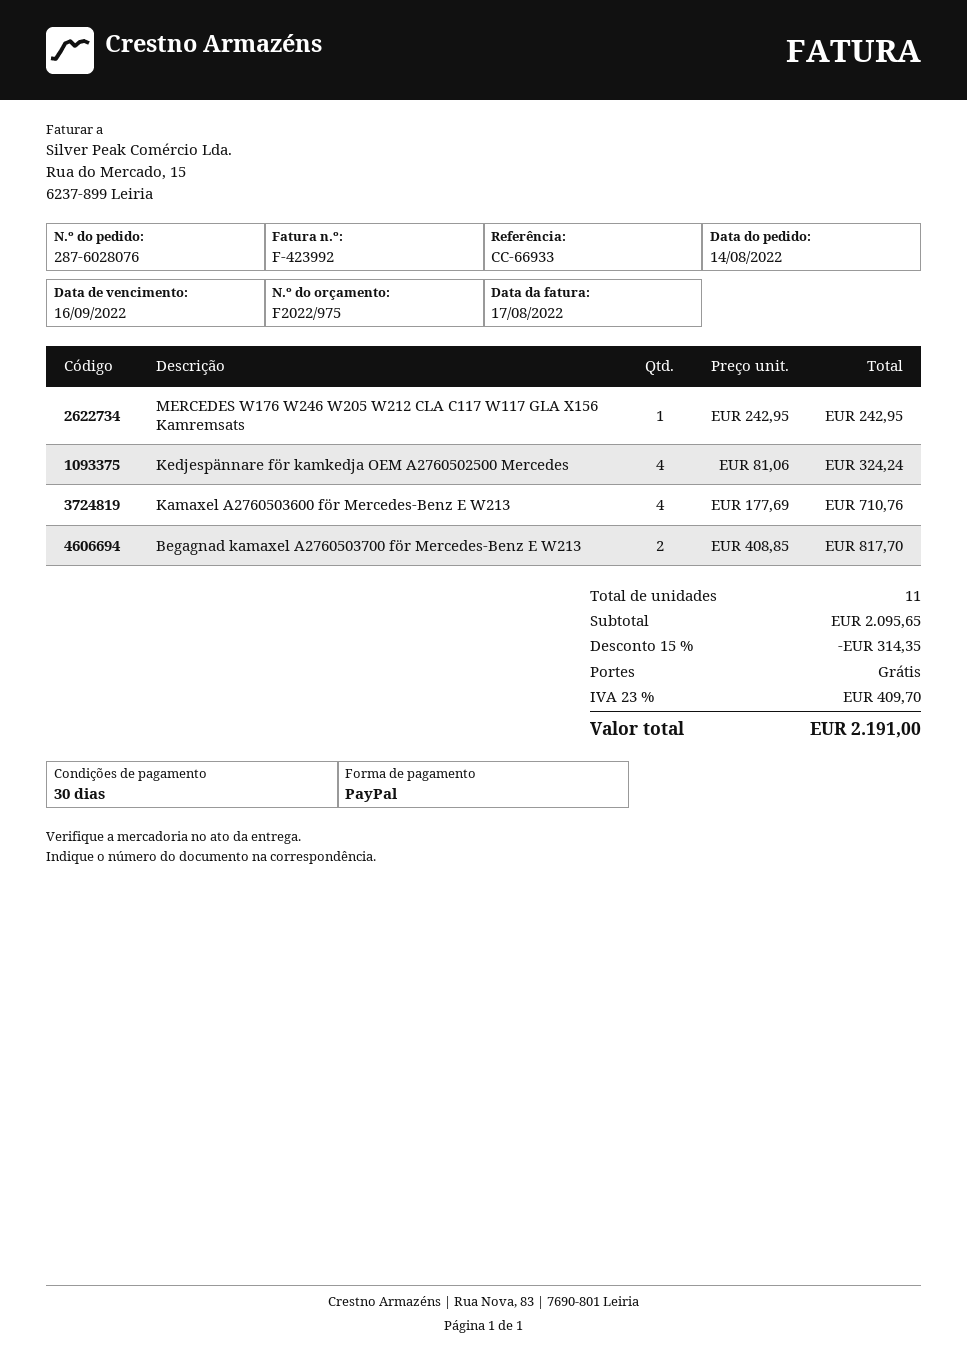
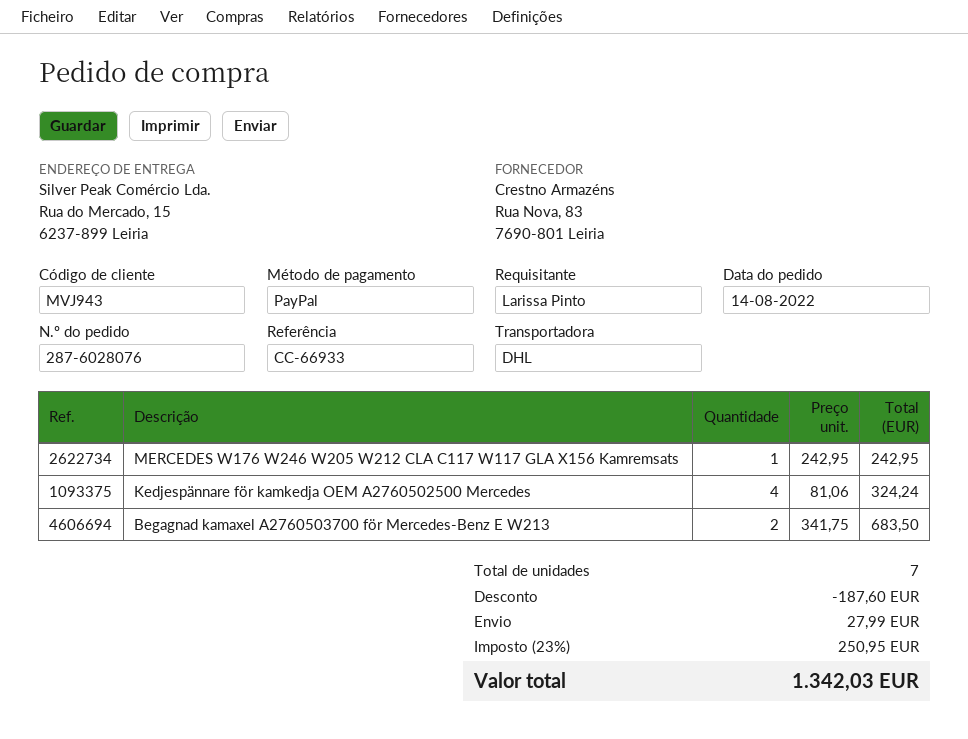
Kamaxel A2760503600 för Mercedes-Benz E W213: 4 x 177.69 = 710.76 -> none
Begagnad kamaxel A2760503700 för Mercedes-Benz E W213: 2 x 408.85 = 817.70 -> 2 x 341.75 = 683.50
total quantity: 11 -> 7
discount: 314.35 -> 187.60
shipping: 0.00 -> 27.99
tax: 23% = 409.70 -> 23% = 250.95
total: 2191.00 -> 1342.03

